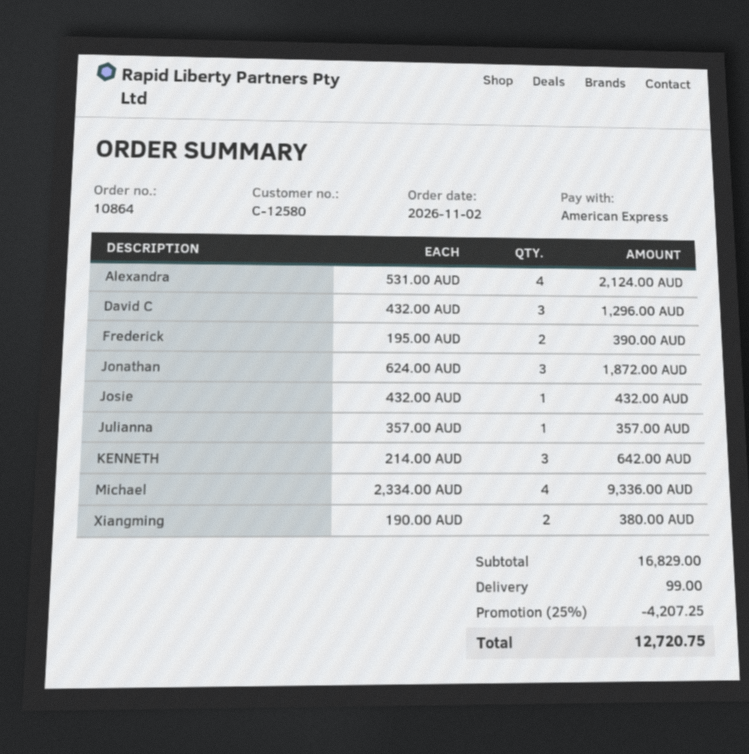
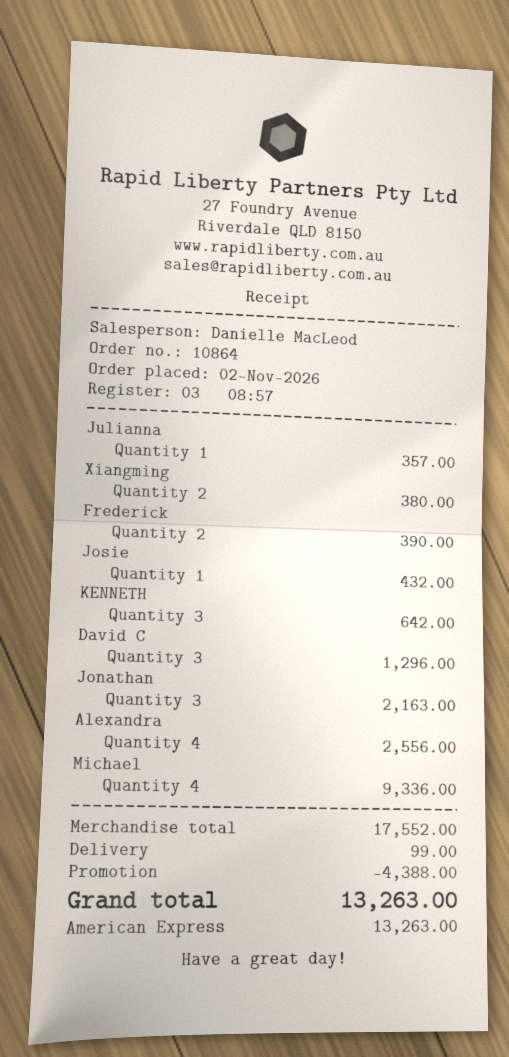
Alexandra: 4 for 2124.00 -> 4 for 2556.00
Jonathan: 3 for 1872.00 -> 3 for 2163.00
subtotal: 16829.00 -> 17552.00
discount: 4207.25 -> 4388.00
total: 12720.75 -> 13263.00

